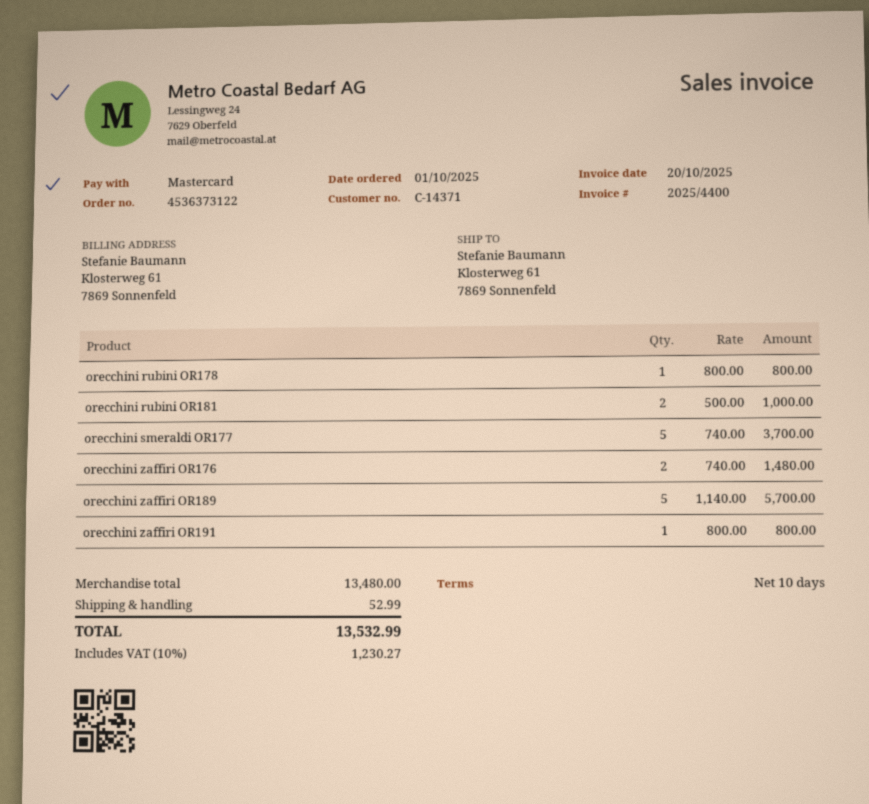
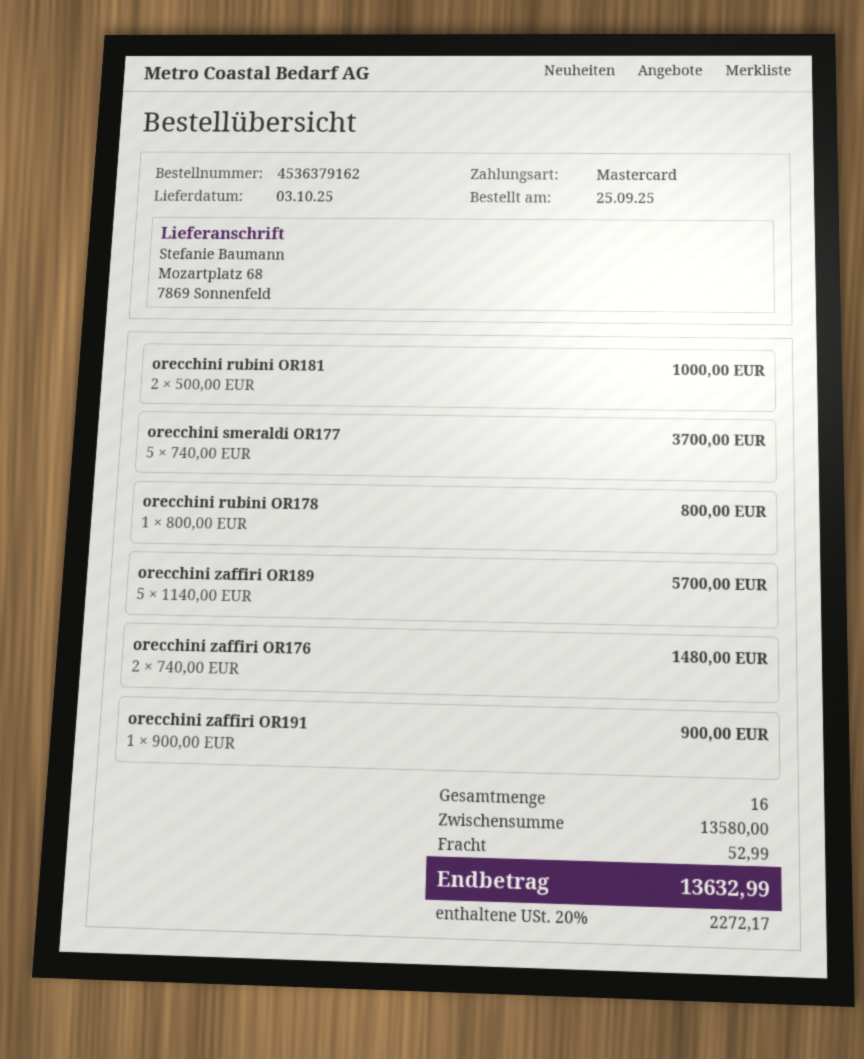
order number: 4536373122 -> 4536379162
order date: 2025-10-01 -> 2025-09-25
ship to: Klosterweg 61, 7869 Sonnenfeld -> Mozartplatz 68, 7869 Sonnenfeld
orecchini zaffiri OR191: 1 x 800.00 = 800.00 -> 1 x 900.00 = 900.00
subtotal: 13480.00 -> 13580.00
tax: 10% = 1230.27 -> 20% = 2272.17
total: 13532.99 -> 13632.99

